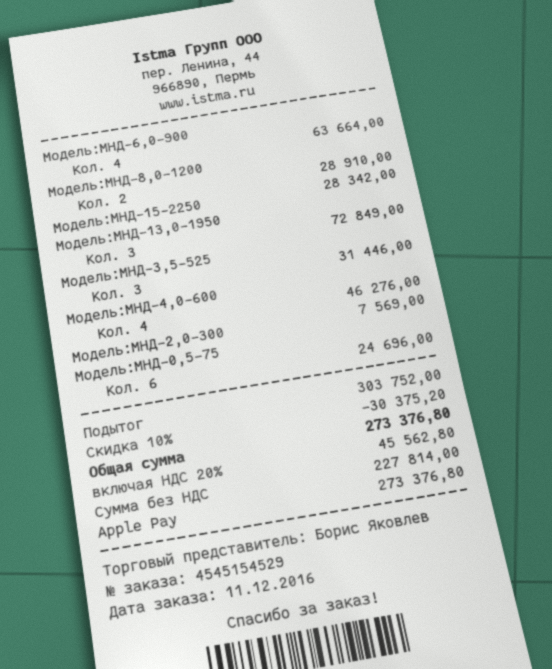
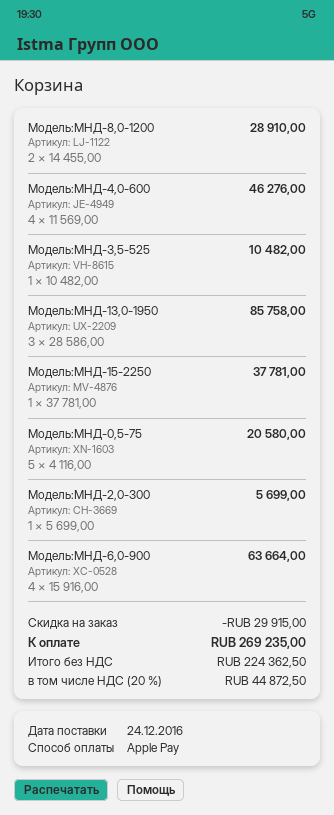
Модель:МНД-15-2250: 1 for 28342.00 -> 1 for 37781.00
Модель:МНД-13,0-1950: 3 for 72849.00 -> 3 for 85758.00
Модель:МНД-3,5-525: 3 for 31446.00 -> 1 for 10482.00
Модель:МНД-2,0-300: 1 for 7569.00 -> 1 for 5699.00
Модель:МНД-0,5-75: 6 for 24696.00 -> 5 for 20580.00
discount: 30375.20 -> 29915.00
net: 227814.00 -> 224362.50
tax: 20% = 45562.80 -> 20% = 44872.50
total: 273376.80 -> 269235.00

